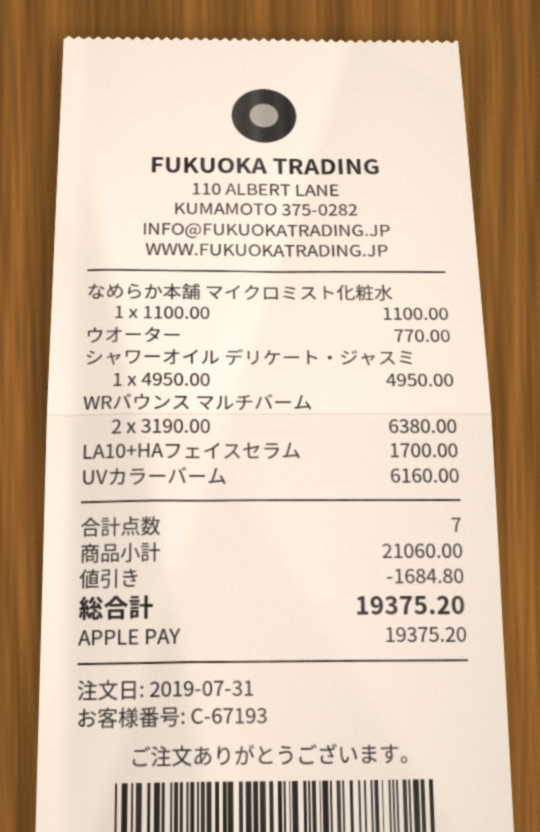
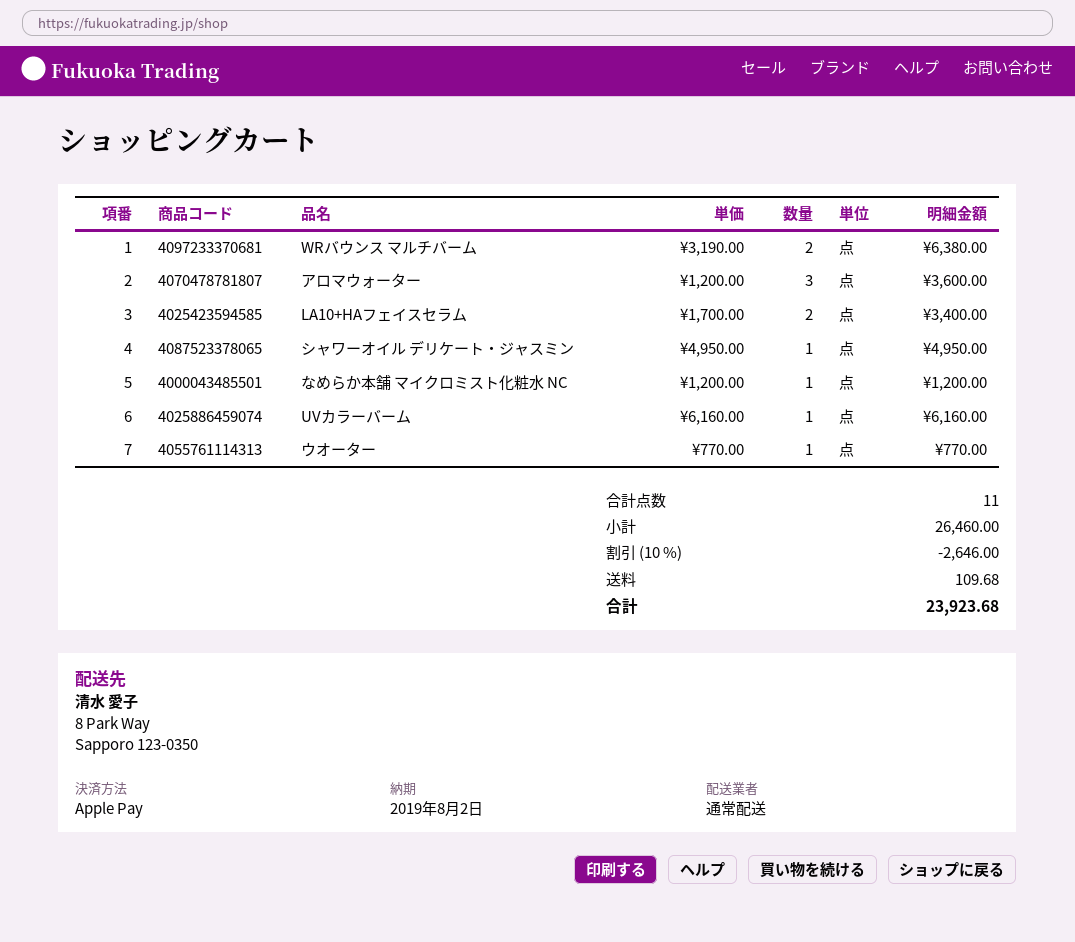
なめらか本舗 マイクロミスト化粧水: 1 x 1100.00 = 1100.00 -> 1 x 1200.00 = 1200.00
LA10+HAフェイスセラム: 1 x 1700.00 = 1700.00 -> 2 x 1700.00 = 3400.00
アロマウォーター: none -> 3 x 1200.00 = 3600.00
total quantity: 7 -> 11
subtotal: 21060.00 -> 26460.00
discount: 1684.80 -> 2646.00
shipping: none -> 109.68
total: 19375.20 -> 23923.68

